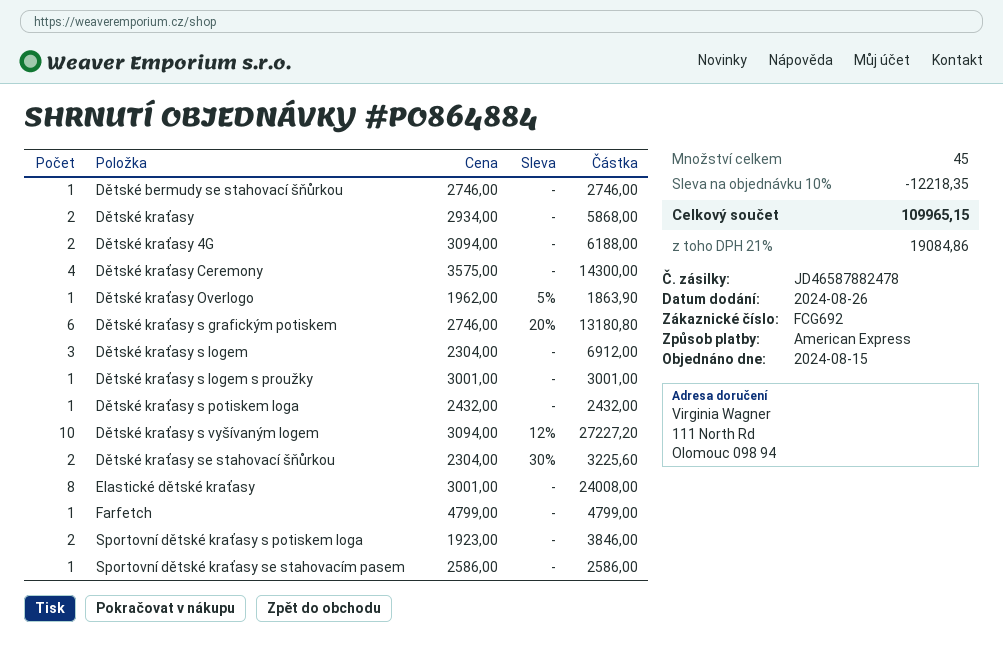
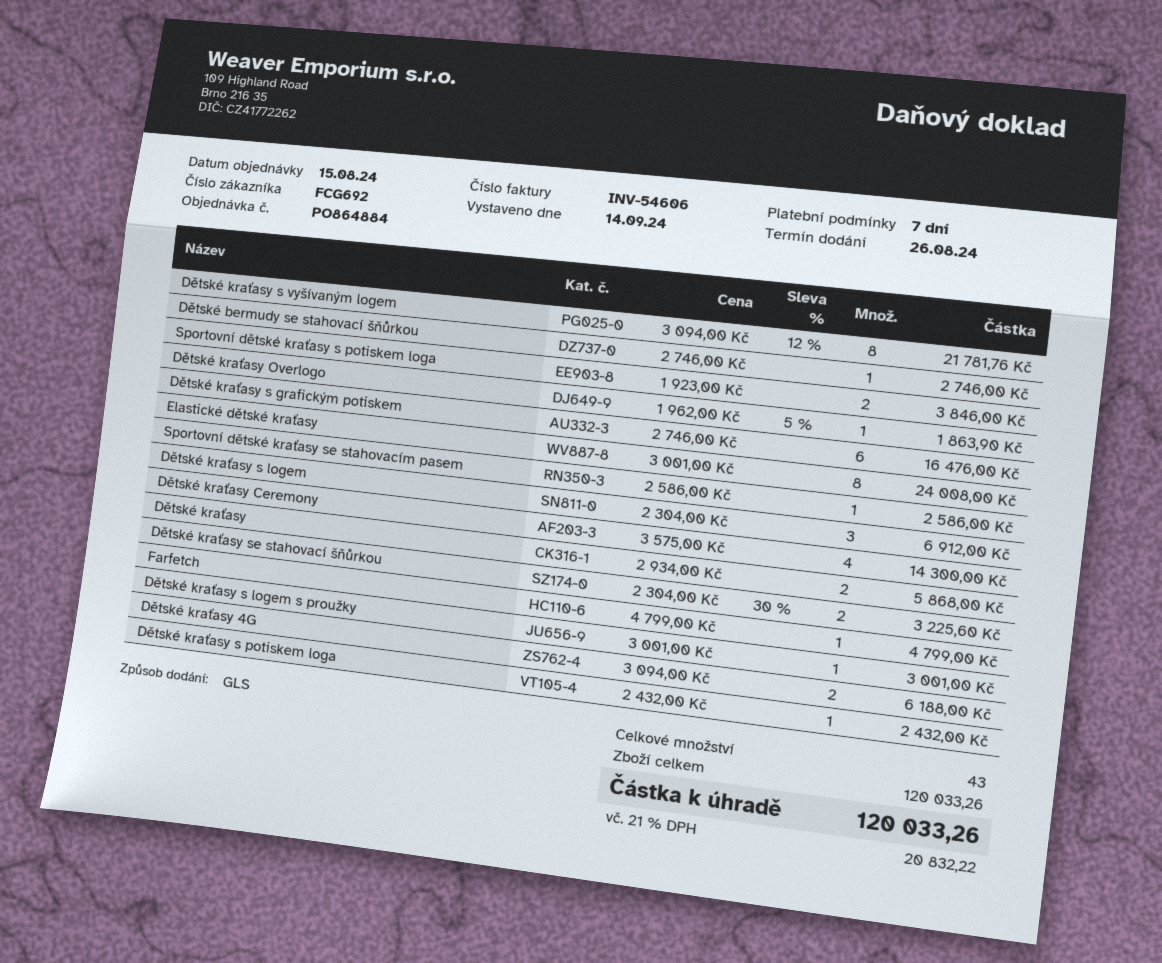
Dětské kraťasy s grafickým potiskem: 6 x 2746.00 - 20% = 13180.80 -> 6 x 2746.00 = 16476.00
Dětské kraťasy s vyšívaným logem: 10 x 3094.00 - 12% = 27227.20 -> 8 x 3094.00 - 12% = 21781.76
total quantity: 45 -> 43
discount: 10% = 12218.35 -> none
tax: 21% = 19084.86 -> 21% = 20832.22
total: 109965.15 -> 120033.26

